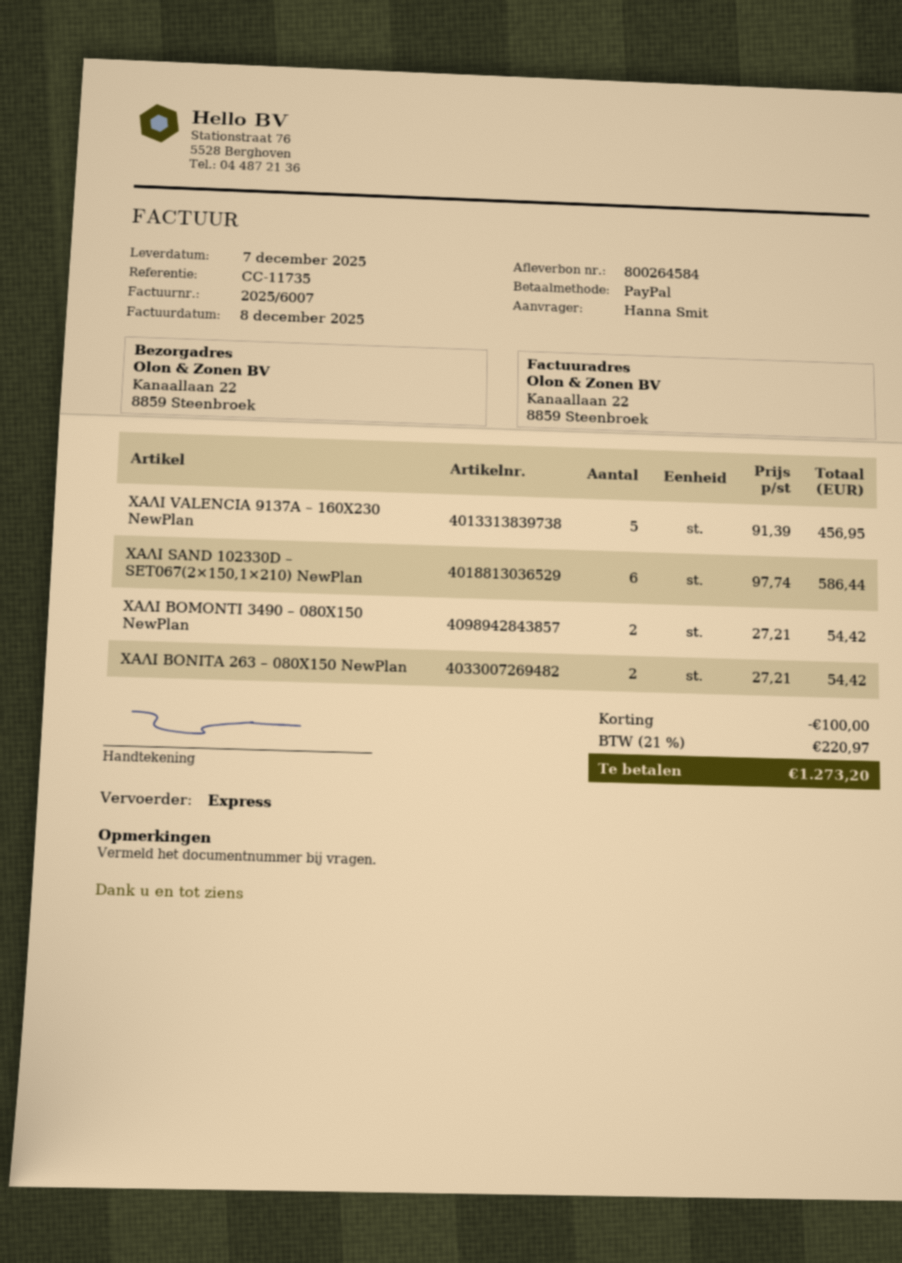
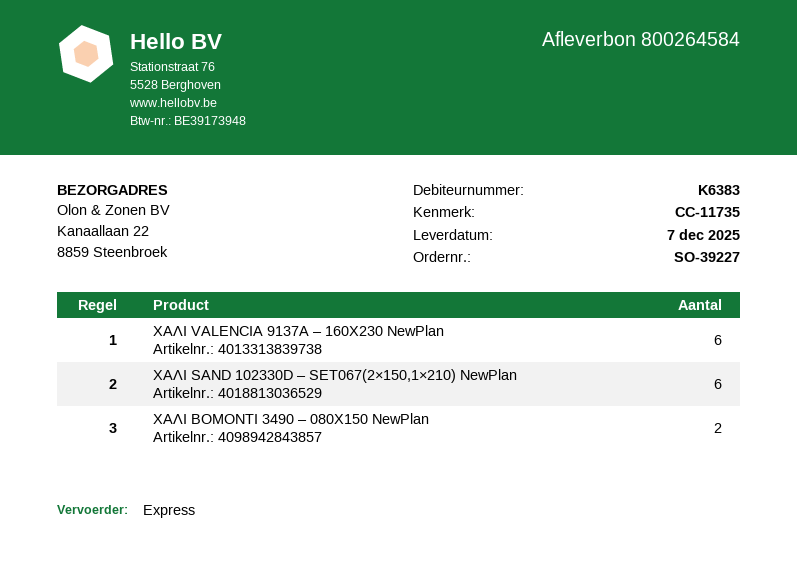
XΑΛΙ VALENCIA 9137A – 160X230 NewPlan: 5 -> 6
ΧΑΛΙ BONITA 263 – 080X150 NewPlan: 2 -> none

